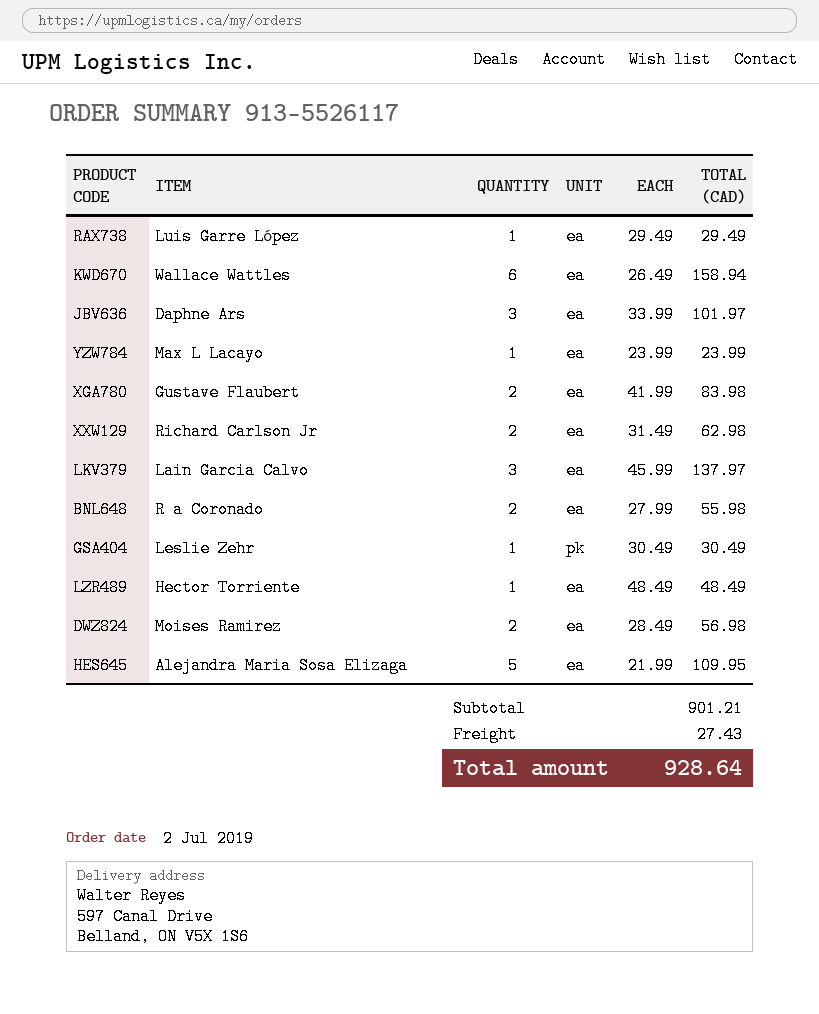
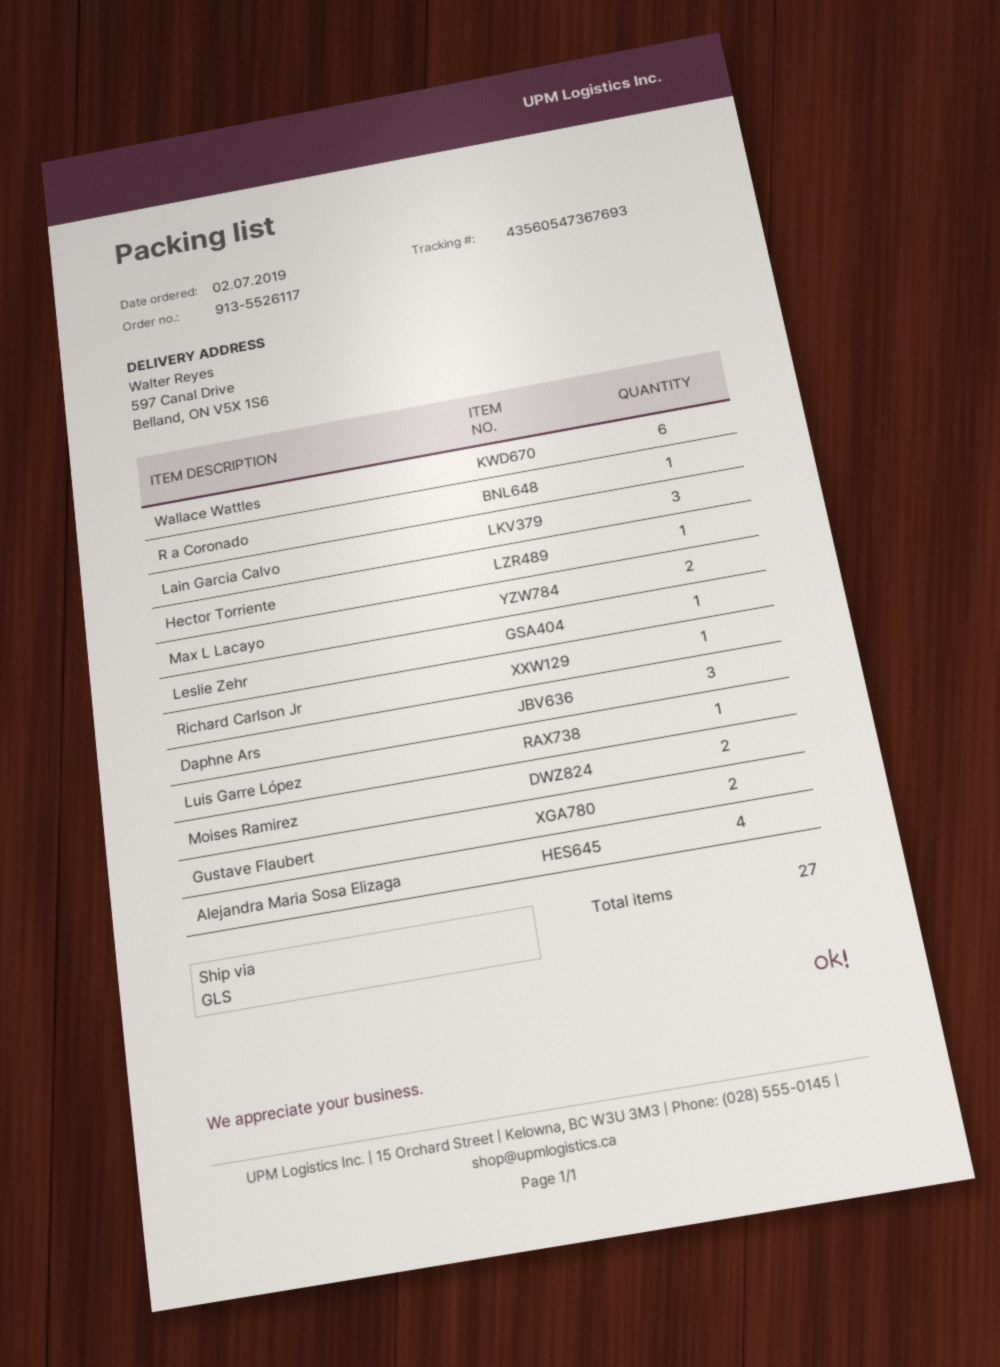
Max L Lacayo: 1 -> 2
Richard Carlson Jr: 2 -> 1
R a Coronado: 2 -> 1
Alejandra Maria Sosa Elizaga: 5 -> 4

